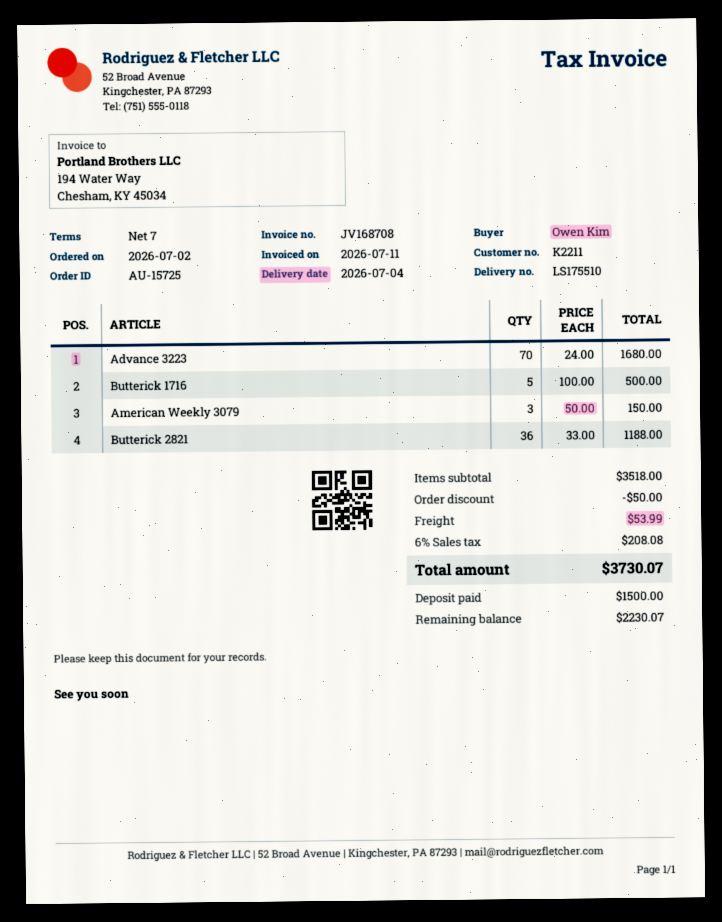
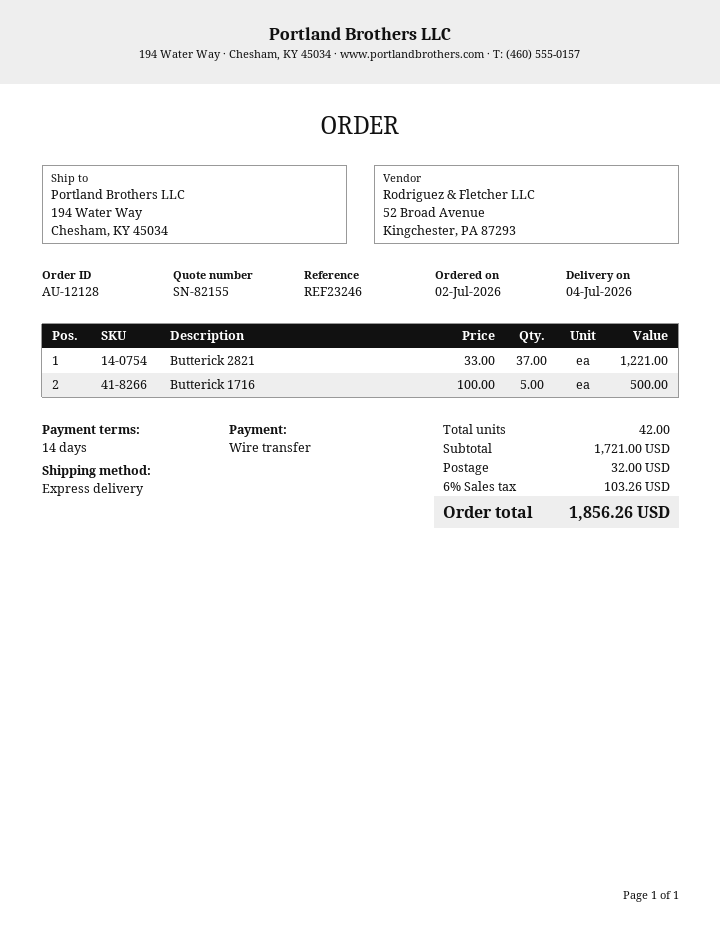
order number: AU-15725 -> AU-12128
payment terms: 7 days -> 14 days
Advance 3223: 70 x 24.00 = 1680.00 -> none
American Weekly 3079: 3 x 50.00 = 150.00 -> none
Butterick 2821: 36 x 33.00 = 1188.00 -> 37 x 33.00 = 1221.00
subtotal: 3518.00 -> 1721.00
discount: 50.00 -> none
shipping: 53.99 -> 32.00
tax: 6% = 208.08 -> 6% = 103.26
total: 3730.07 -> 1856.26

